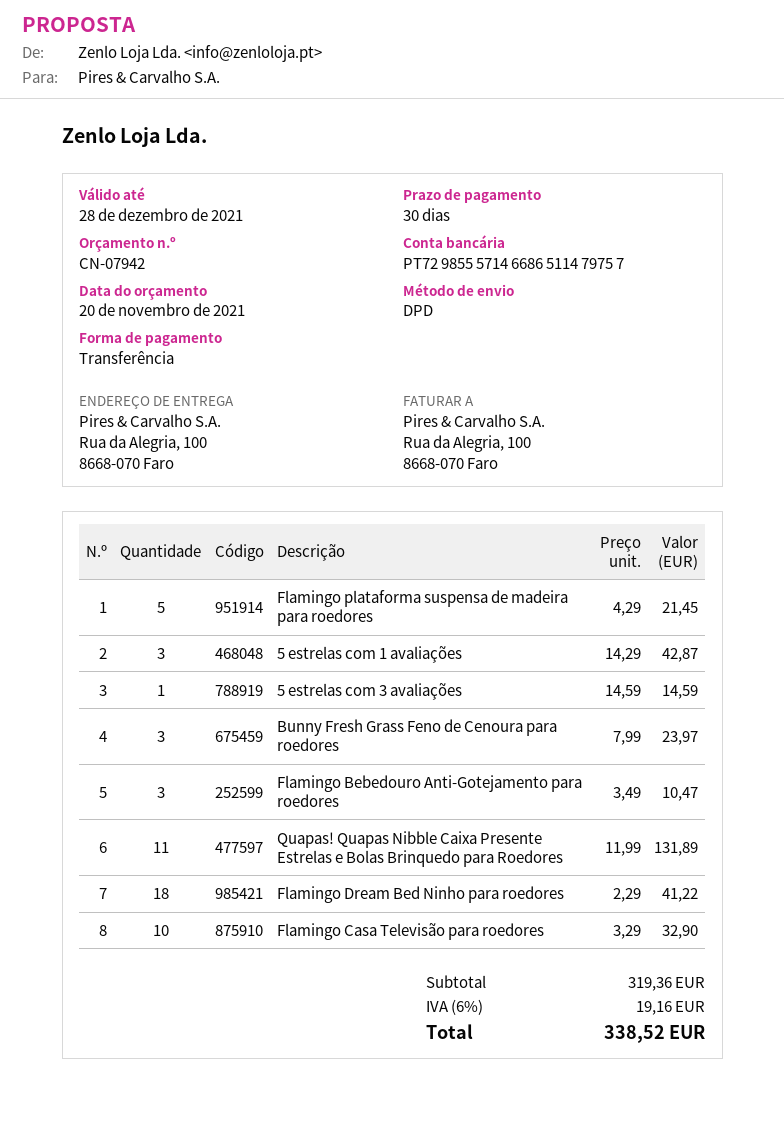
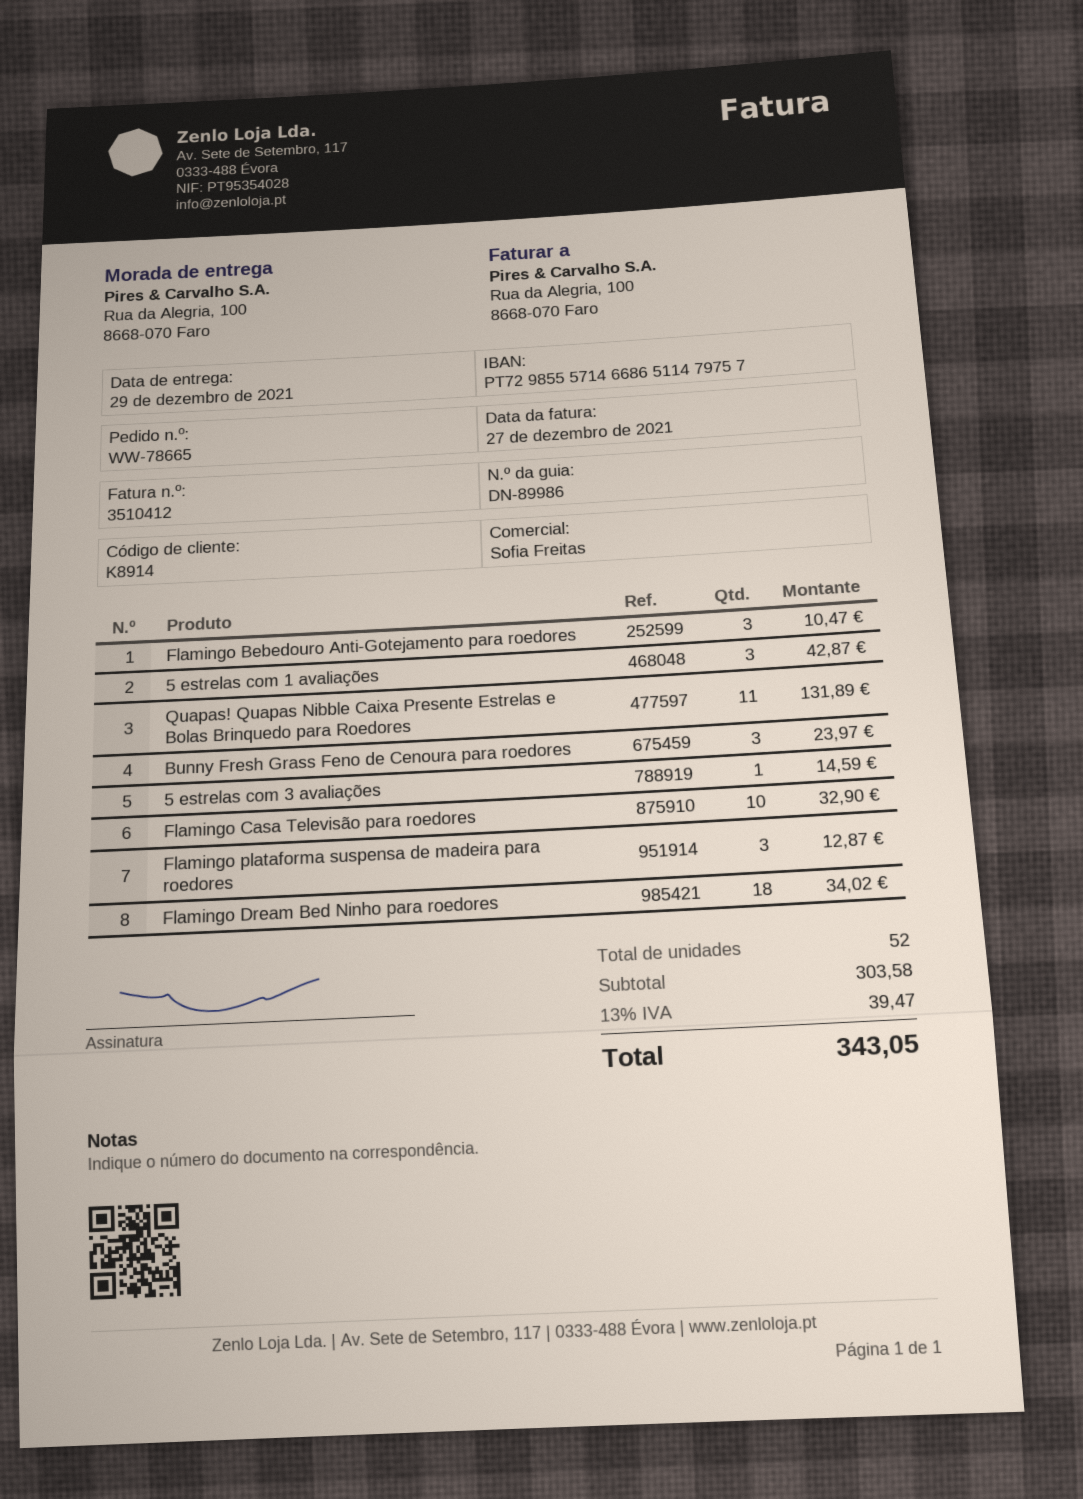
Flamingo plataforma suspensa de madeira para roedores: 5 for 21.45 -> 3 for 12.87
Flamingo Dream Bed Ninho para roedores: 18 for 41.22 -> 18 for 34.02
subtotal: 319.36 -> 303.58
tax: 6% = 19.16 -> 13% = 39.47
total: 338.52 -> 343.05

